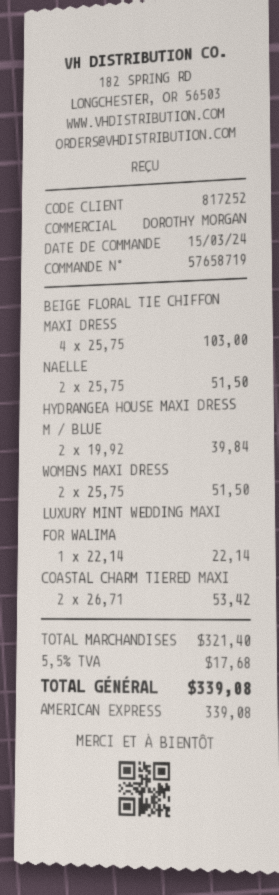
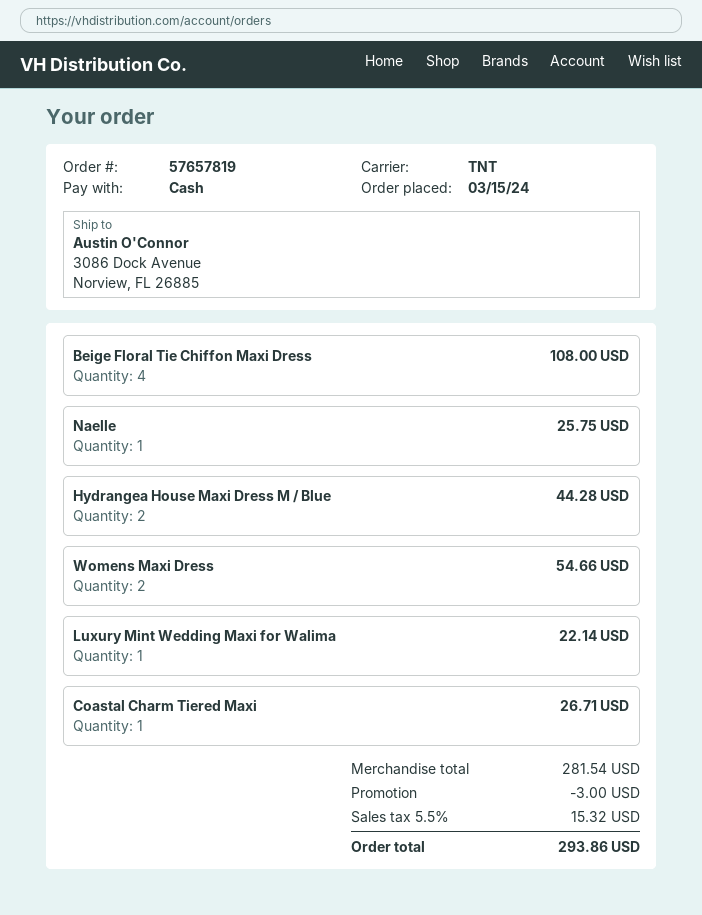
order number: 57658719 -> 57657819
payment method: American Express -> cash
BEIGE FLORAL TIE CHIFFON MAXI DRESS: 4 for 103.00 -> 4 for 108.00
NAELLE: 2 for 51.50 -> 1 for 25.75
HYDRANGEA HOUSE MAXI DRESS M / BLUE: 2 for 39.84 -> 2 for 44.28
WOMENS MAXI DRESS: 2 for 51.50 -> 2 for 54.66
COASTAL CHARM TIERED MAXI: 2 for 53.42 -> 1 for 26.71
subtotal: 321.40 -> 281.54
discount: none -> 3.00
tax: 5.5% = 17.68 -> 5.5% = 15.32
total: 339.08 -> 293.86

